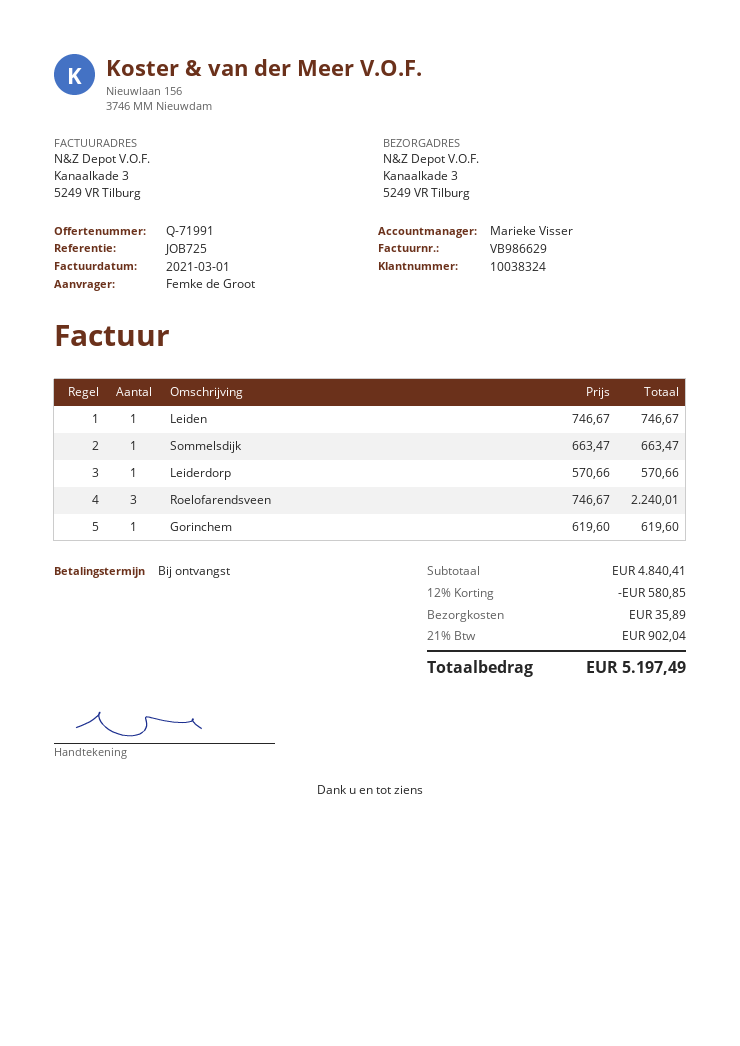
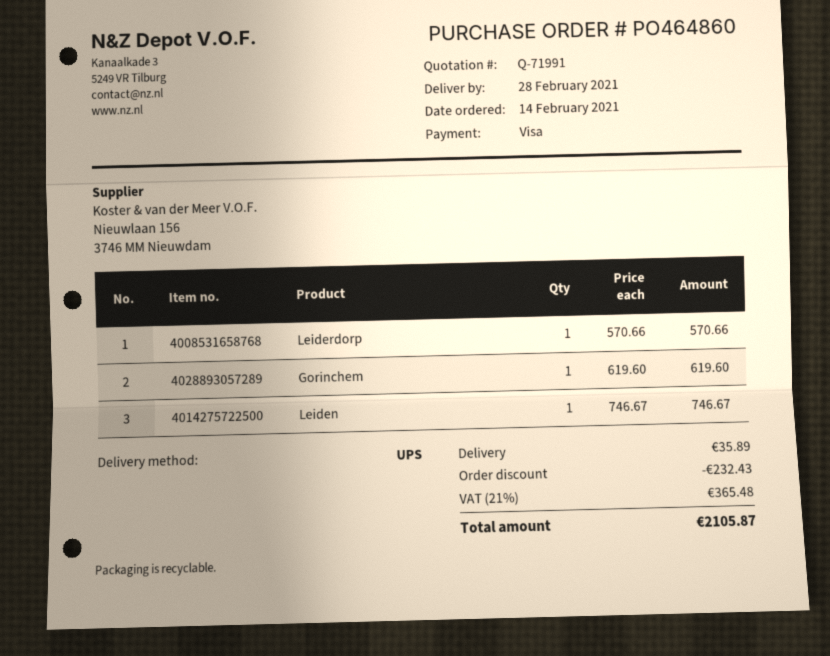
Sommelsdijk: 1 x 663.47 = 663.47 -> none
Roelofarendsveen: 3 x 746.67 = 2240.01 -> none
discount: 580.85 -> 232.43
tax: 21% = 902.04 -> 21% = 365.48
total: 5197.49 -> 2105.87

